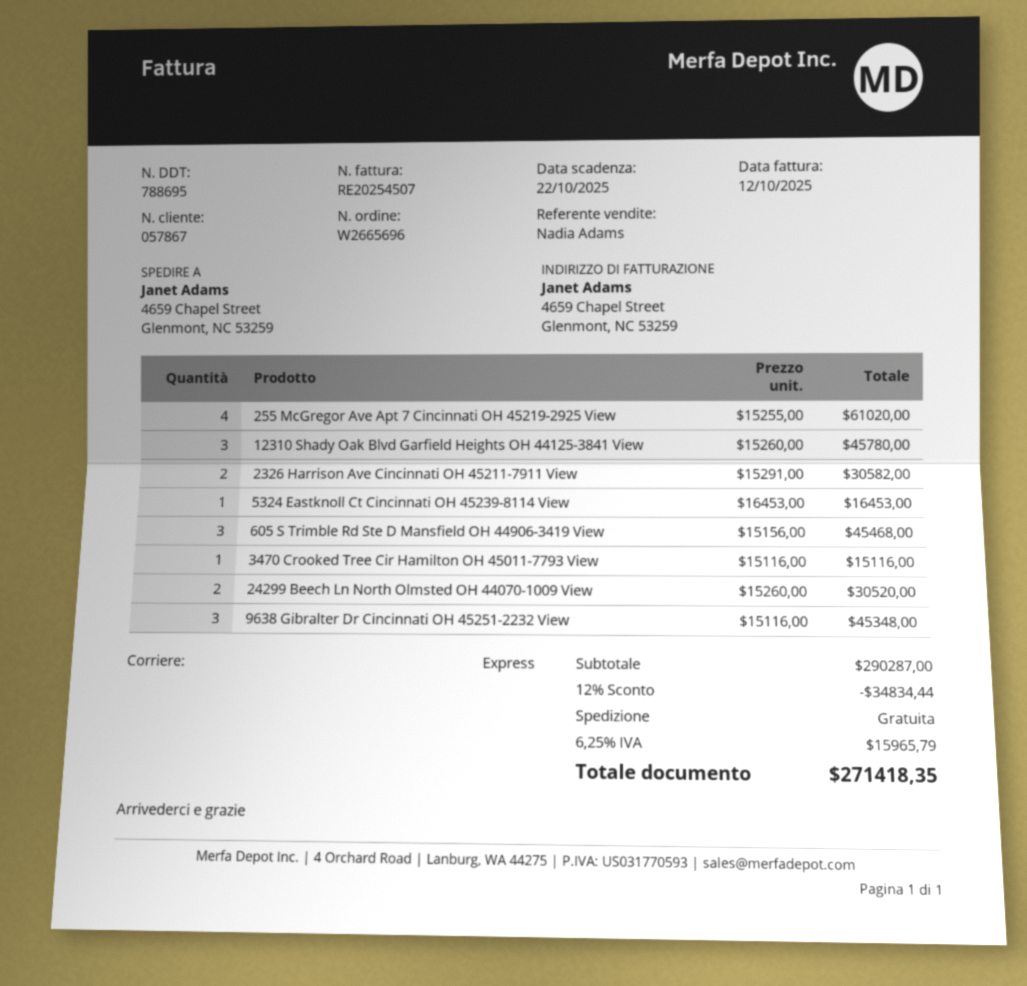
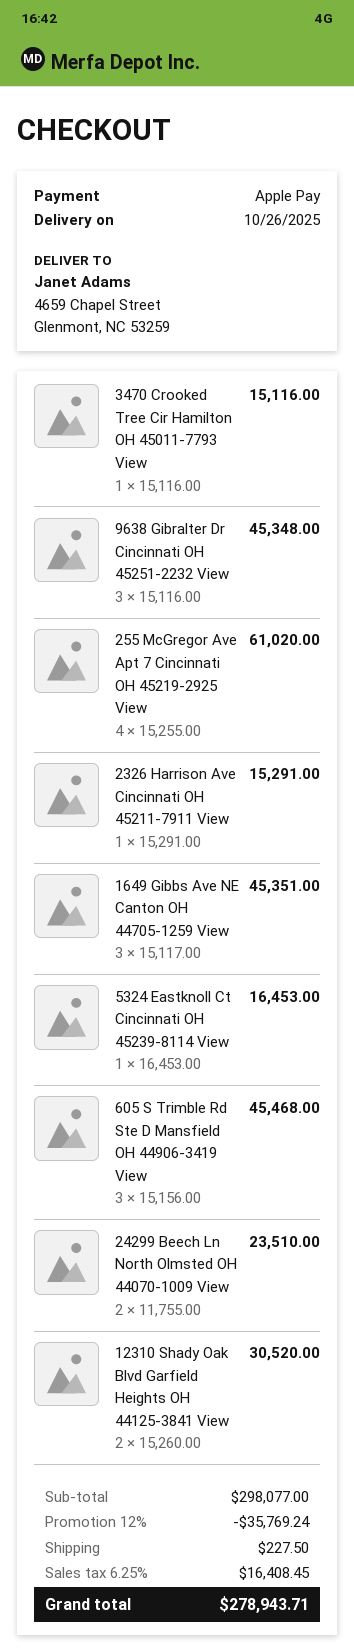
12310 Shady Oak Blvd Garfield Heights OH 44125-3841 View: 3 x 15260.00 = 45780.00 -> 2 x 15260.00 = 30520.00
2326 Harrison Ave Cincinnati OH 45211-7911 View: 2 x 15291.00 = 30582.00 -> 1 x 15291.00 = 15291.00
24299 Beech Ln North Olmsted OH 44070-1009 View: 2 x 15260.00 = 30520.00 -> 2 x 11755.00 = 23510.00
1649 Gibbs Ave NE Canton OH 44705-1259 View: none -> 3 x 15117.00 = 45351.00
subtotal: 290287.00 -> 298077.00
discount: 12% = 34834.44 -> 12% = 35769.24
shipping: 0.00 -> 227.50
tax: 6.25% = 15965.79 -> 6.25% = 16408.45
total: 271418.35 -> 278943.71

